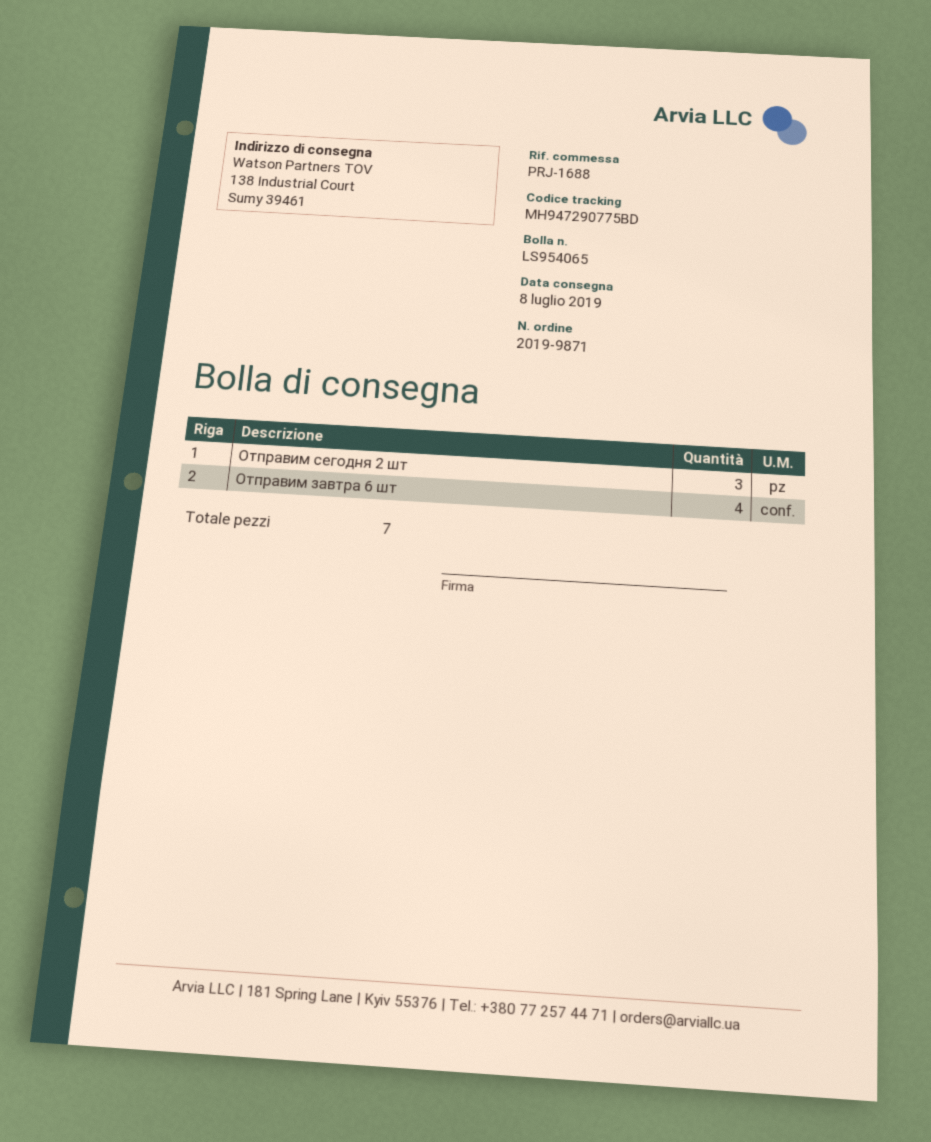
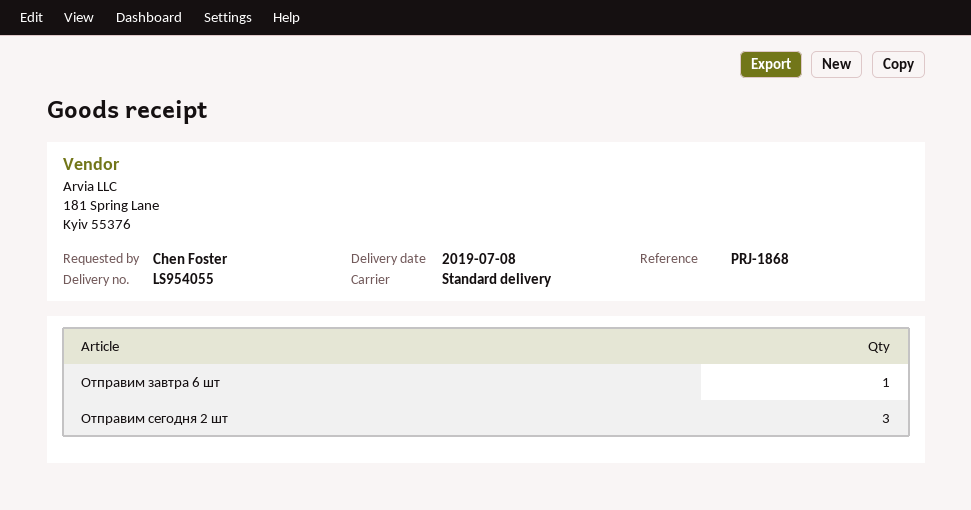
delivery note number: LS954065 -> LS954055
reference: PRJ-1688 -> PRJ-1868
Отправим завтра 6 шт: 4 -> 1

